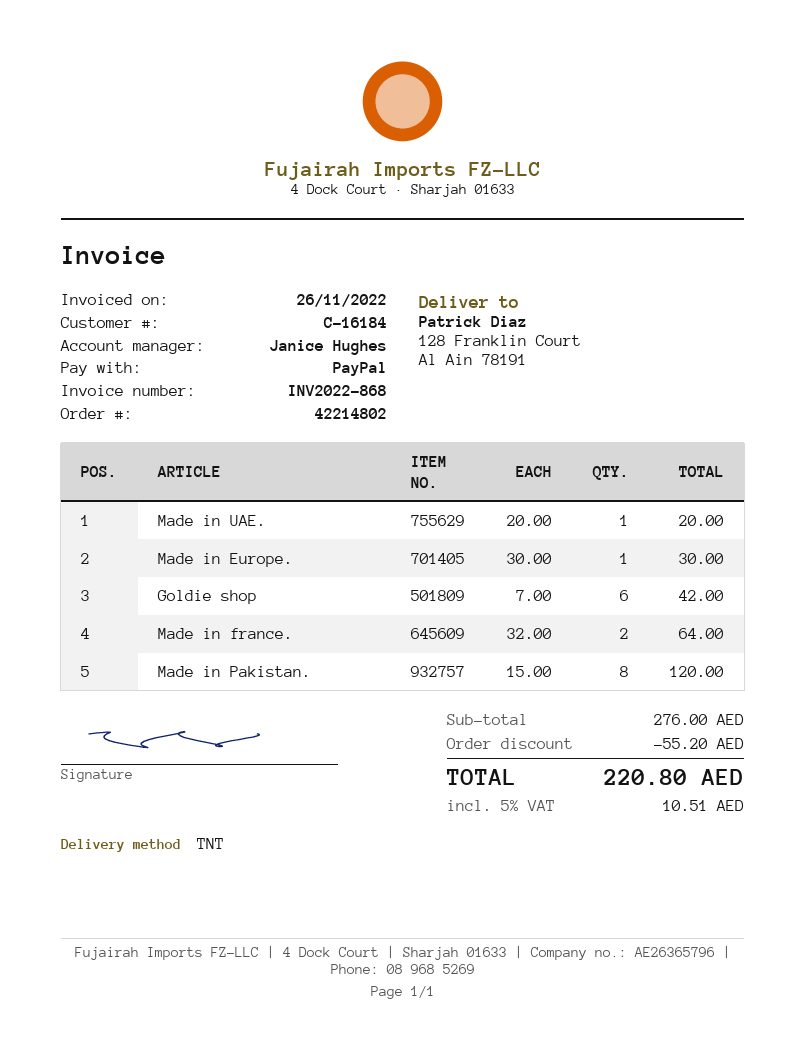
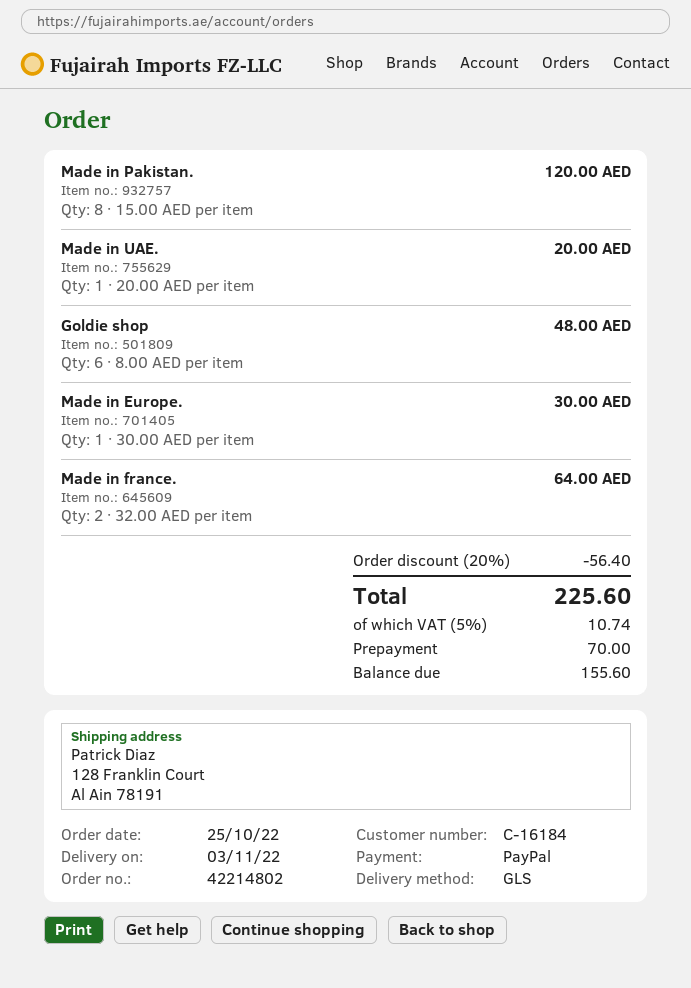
shipping method: TNT -> GLS
Goldie shop: 6 x 7.00 = 42.00 -> 6 x 8.00 = 48.00
discount: 55.20 -> 56.40
tax: 5% = 10.51 -> 5% = 10.74
total: 220.80 -> 225.60

